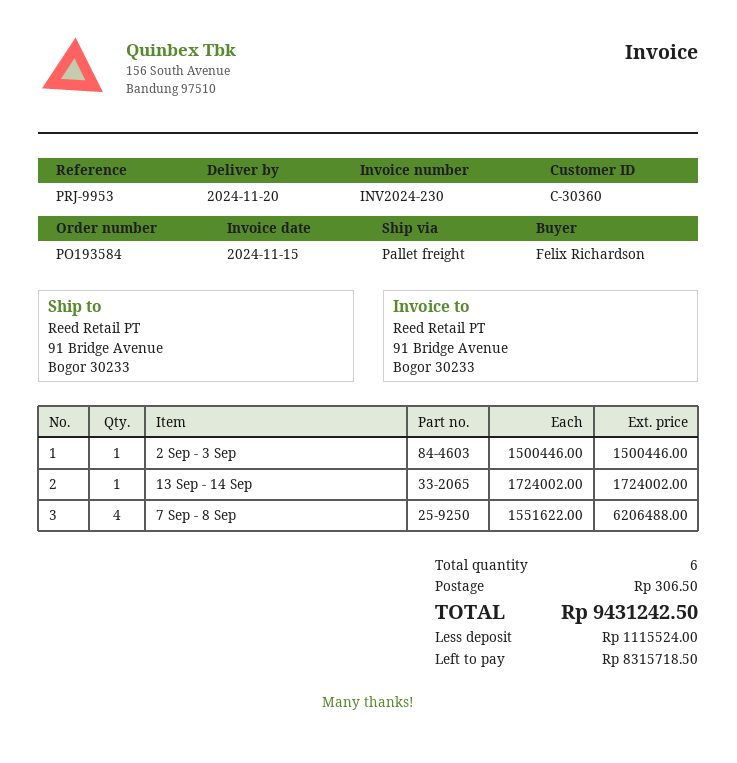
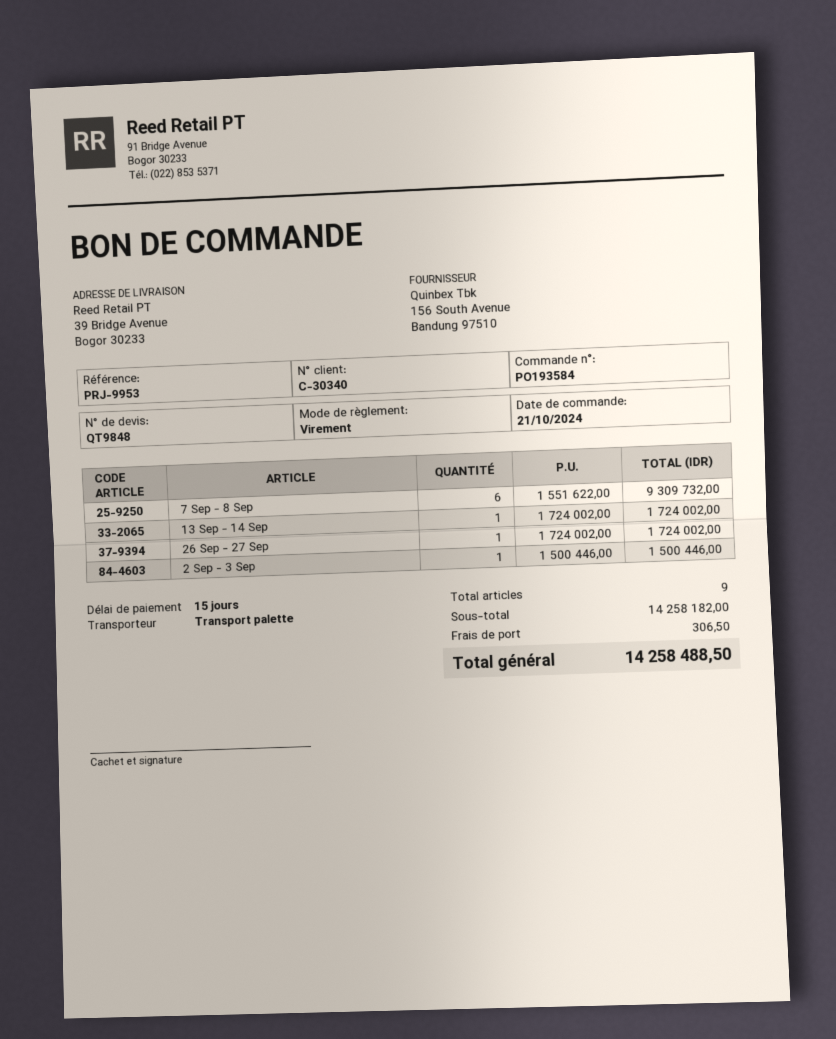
customer number: C-30360 -> C-30340
ship to: 91 Bridge Avenue, Bogor 30233 -> 39 Bridge Avenue, Bogor 30233
7 Sep - 8 Sep: 4 x 1551622.00 = 6206488.00 -> 6 x 1551622.00 = 9309732.00
26 Sep - 27 Sep: none -> 1 x 1724002.00 = 1724002.00
total quantity: 6 -> 9
total: 9431242.50 -> 14258488.50

